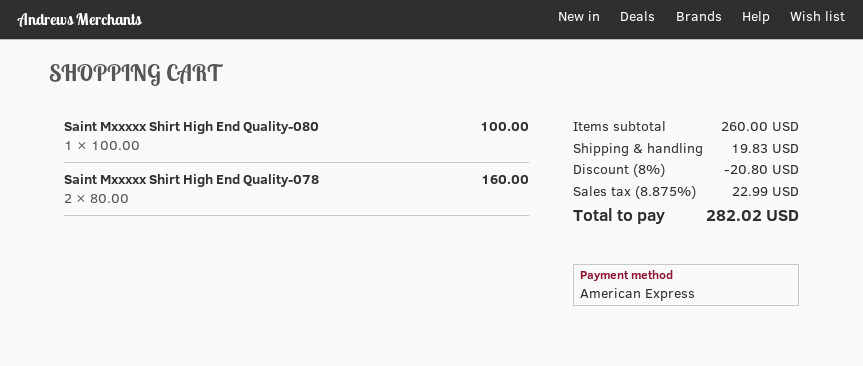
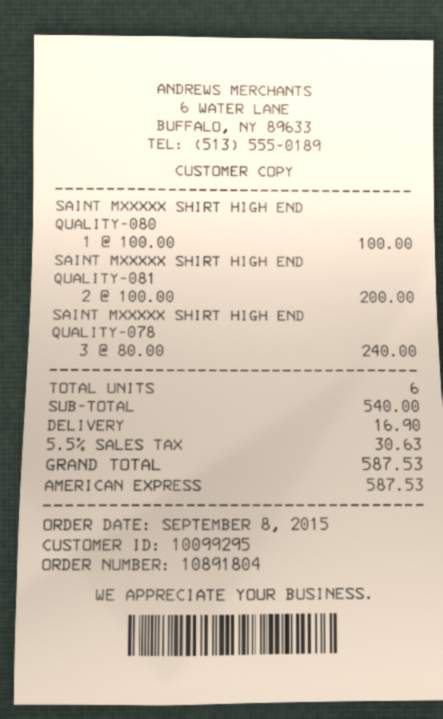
Saint Mxxxxx Shirt High End Quality-078: 2 x 80.00 = 160.00 -> 3 x 80.00 = 240.00
SAINT MXXXXX SHIRT HIGH END QUALITY-081: none -> 2 x 100.00 = 200.00
subtotal: 260.00 -> 540.00
discount: 8% = 20.80 -> none
shipping: 19.83 -> 16.90
tax: 8.875% = 22.99 -> 5.5% = 30.63
total: 282.02 -> 587.53

